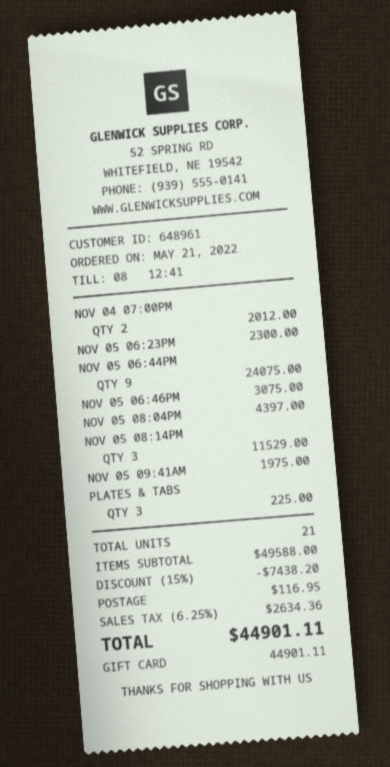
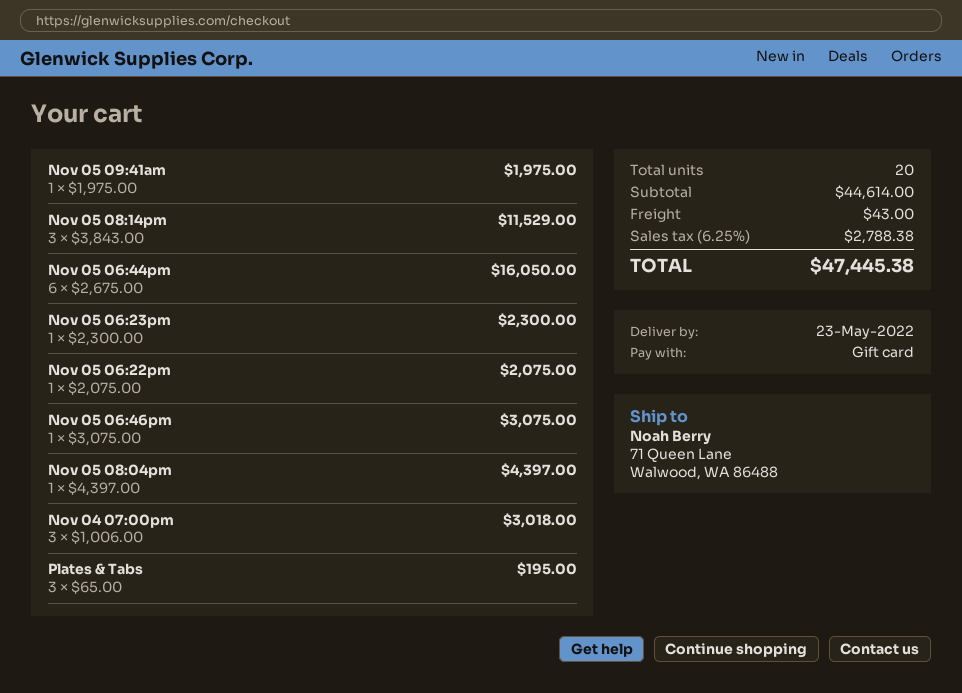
NOV 04 07:00PM: 2 for 2012.00 -> 3 for 3018.00
NOV 05 06:44PM: 9 for 24075.00 -> 6 for 16050.00
PLATES & TABS: 3 for 225.00 -> 3 for 195.00
Nov 05 06:22pm: none -> 1 for 2075.00
total quantity: 21 -> 20
subtotal: 49588.00 -> 44614.00
discount: 15% = 7438.20 -> none
shipping: 116.95 -> 43.00
tax: 6.25% = 2634.36 -> 6.25% = 2788.38
total: 44901.11 -> 47445.38

